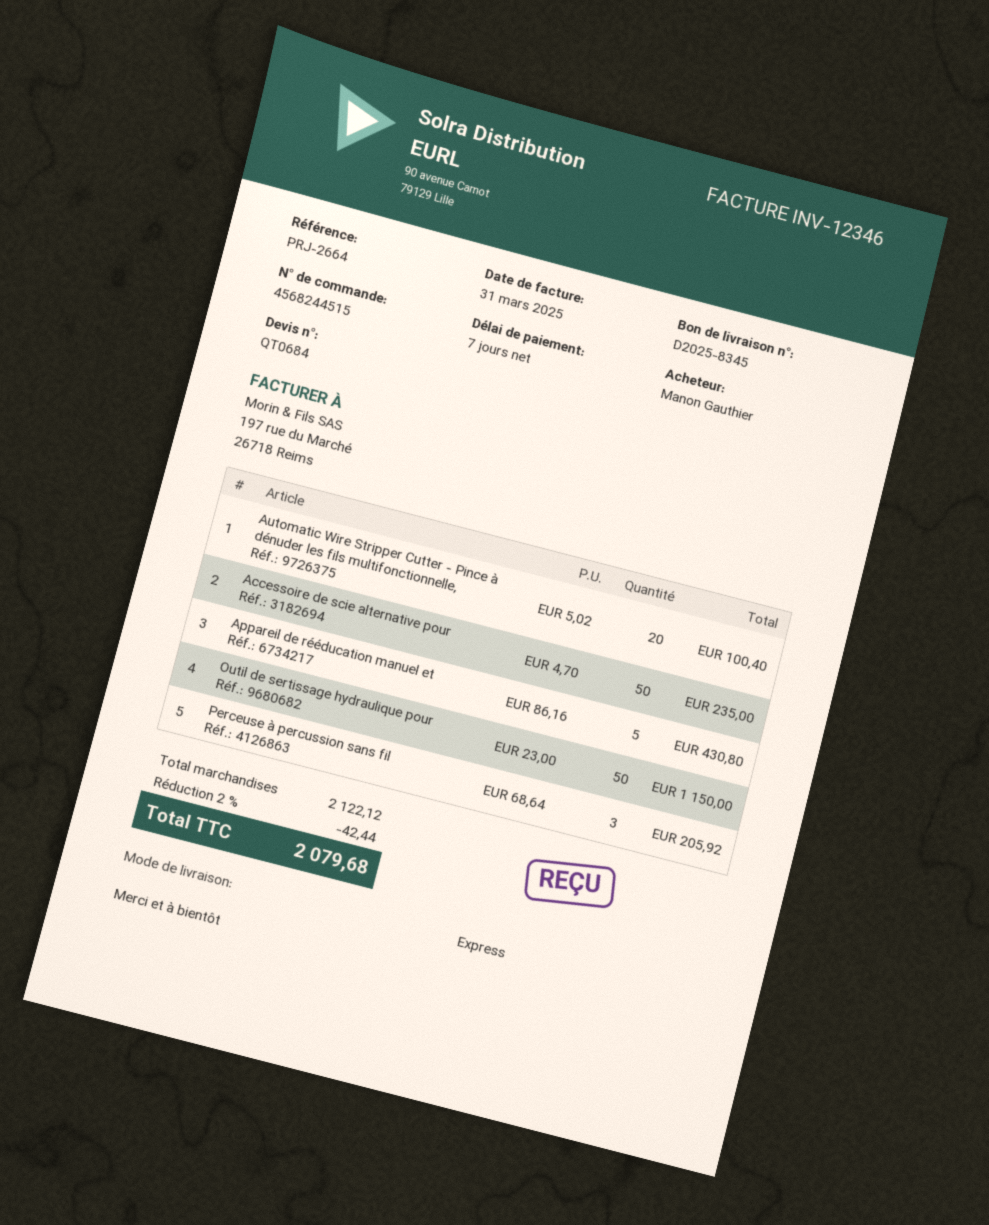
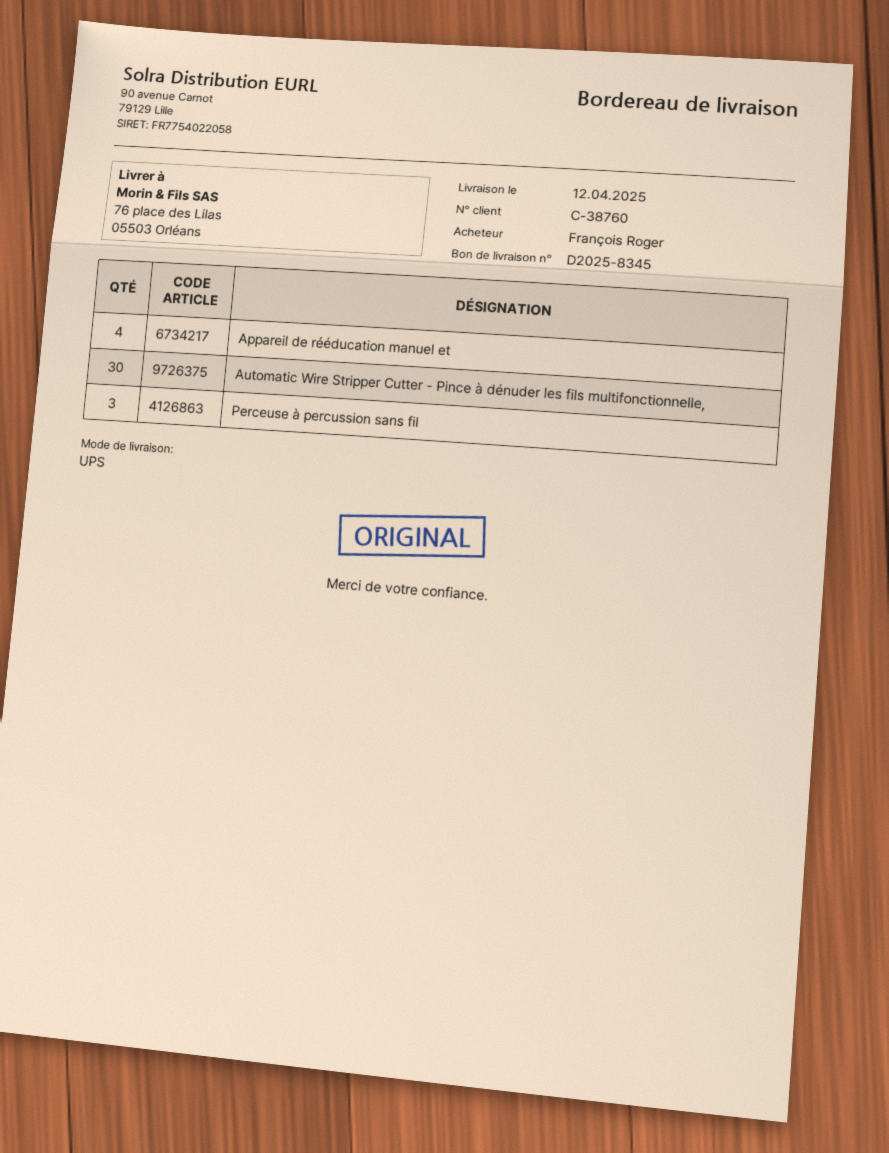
ordered by: Manon Gauthier -> François Roger
shipping method: express -> UPS
Automatic Wire Stripper Cutter - Pince à dénuder les fils multifonctionnelle,: 20 -> 30
Accessoire de scie alternative pour: 50 -> none
Appareil de rééducation manuel et: 5 -> 4
Outil de sertissage hydraulique pour: 50 -> none

